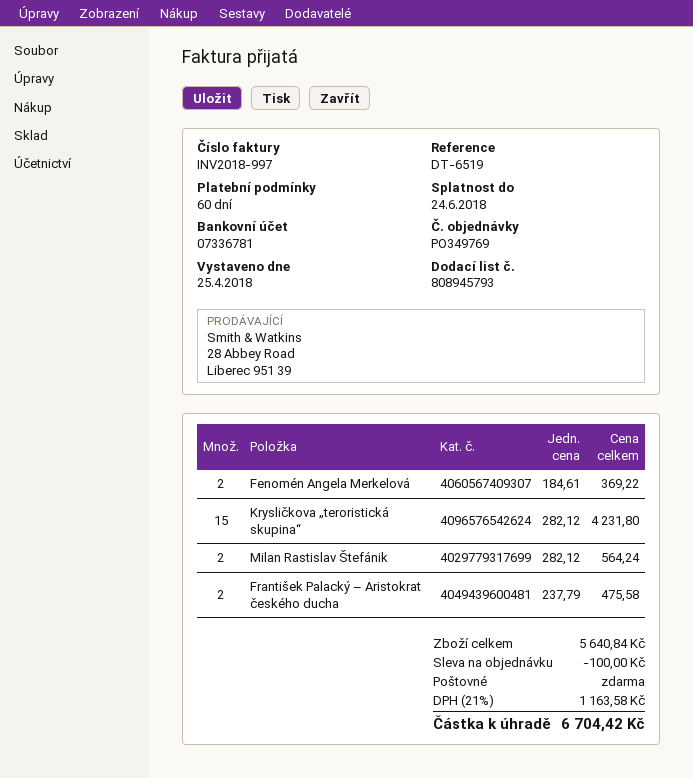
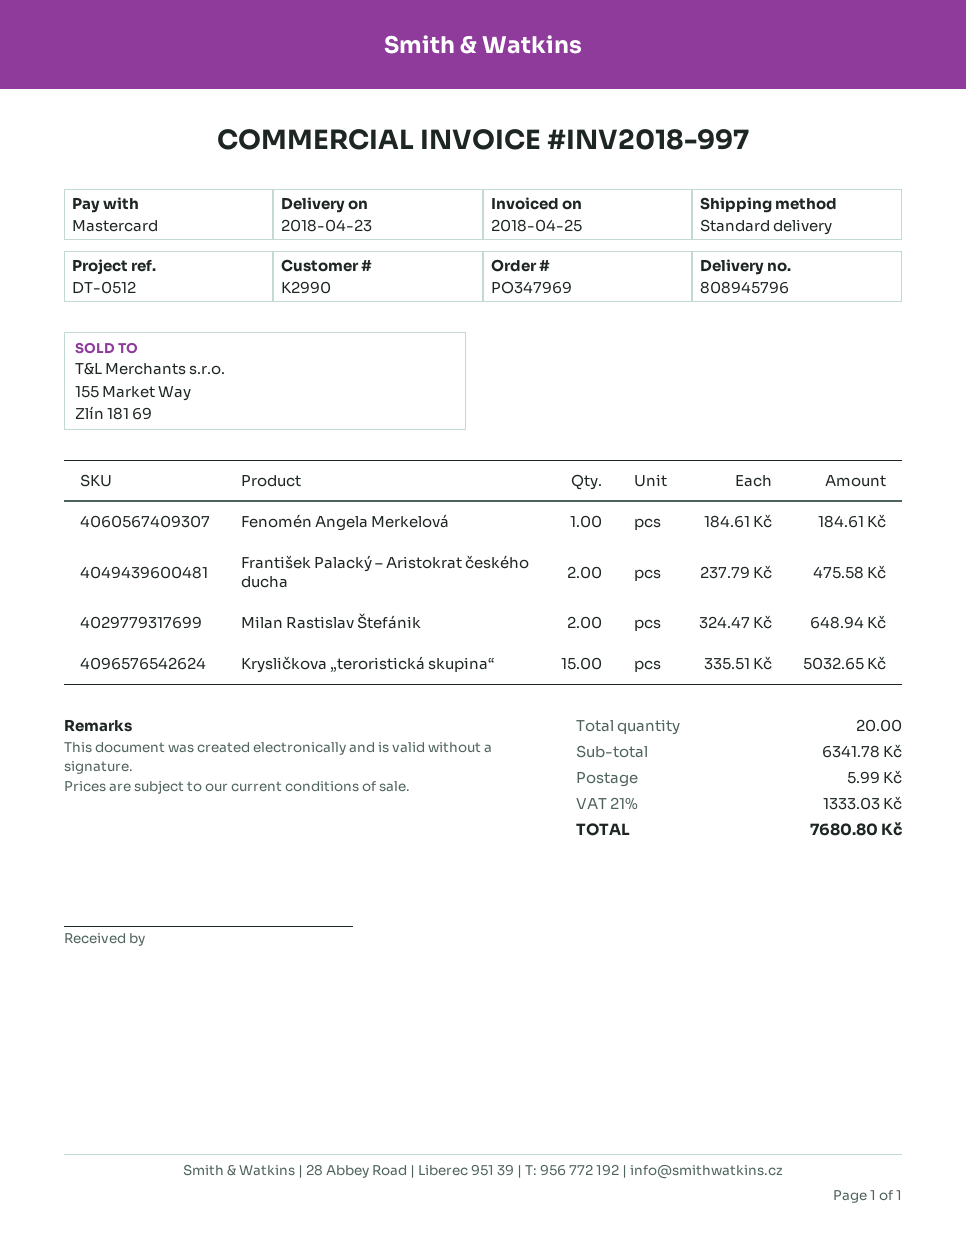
order number: PO349769 -> PO347969
delivery note number: 808945793 -> 808945796
reference: DT-6519 -> DT-0512
Fenomén Angela Merkelová: 2 x 184.61 = 369.22 -> 1 x 184.61 = 184.61
Krysličkova „teroristická skupina“: 15 x 282.12 = 4231.80 -> 15 x 335.51 = 5032.65
Milan Rastislav Štefánik: 2 x 282.12 = 564.24 -> 2 x 324.47 = 648.94
subtotal: 5640.84 -> 6341.78
discount: 100.00 -> none
shipping: 0.00 -> 5.99
tax: 21% = 1163.58 -> 21% = 1333.03
total: 6704.42 -> 7680.80

